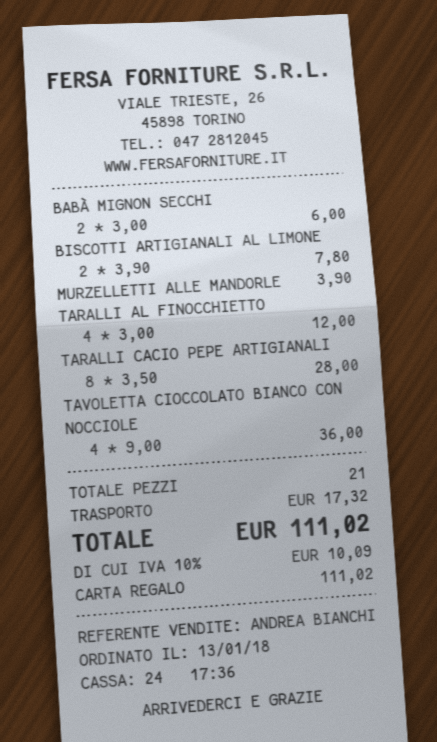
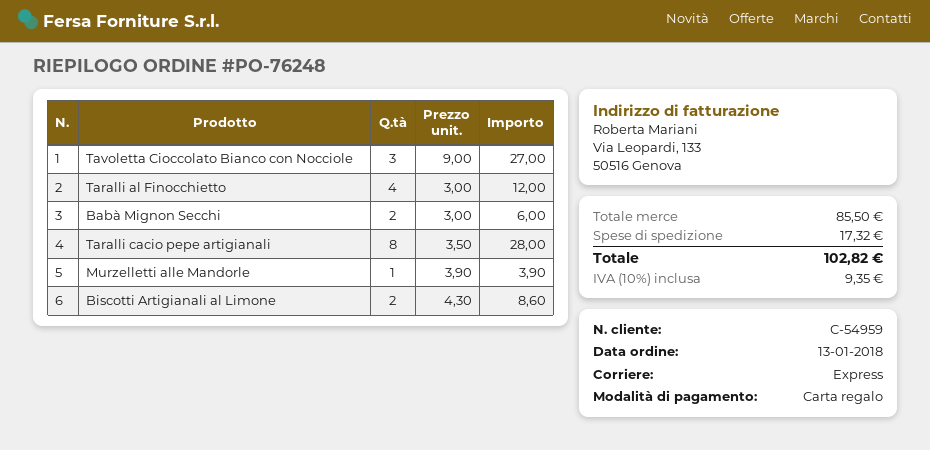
BISCOTTI ARTIGIANALI AL LIMONE: 2 x 3.90 = 7.80 -> 2 x 4.30 = 8.60
TAVOLETTA CIOCCOLATO BIANCO CON NOCCIOLE: 4 x 9.00 = 36.00 -> 3 x 9.00 = 27.00
tax: 10% = 10.09 -> 10% = 9.35
total: 111.02 -> 102.82

